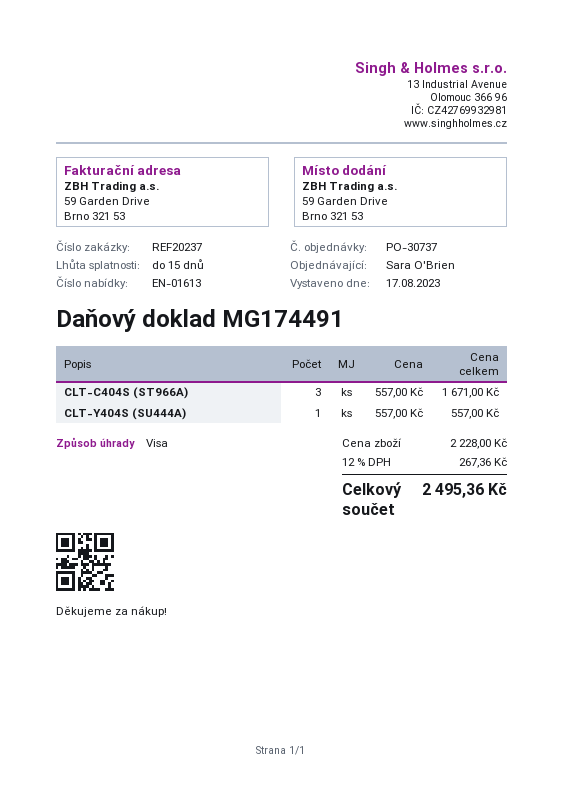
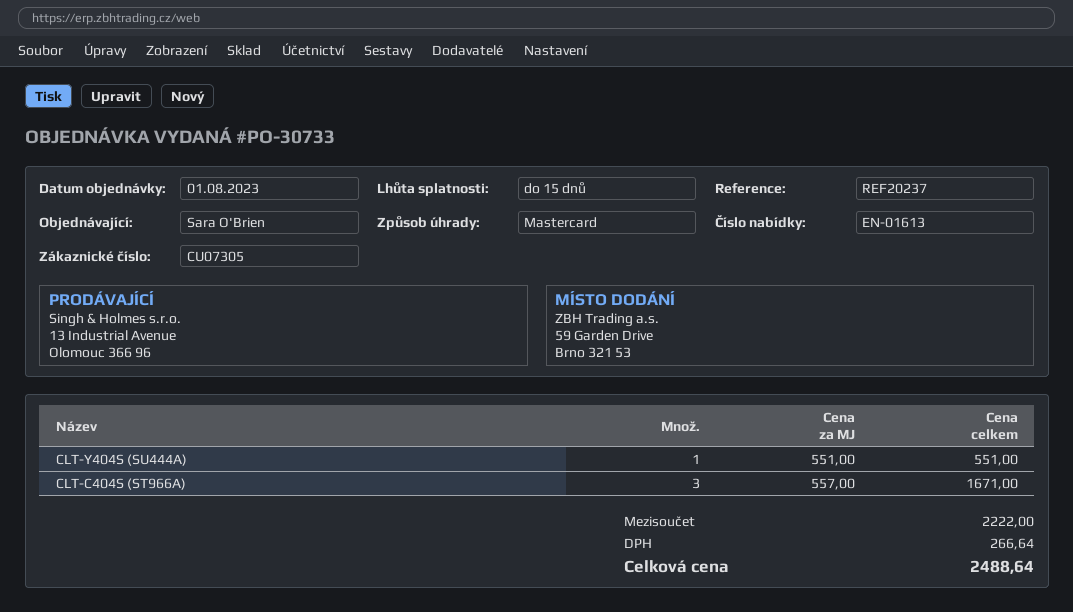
order number: PO-30737 -> PO-30733
payment method: Visa -> Mastercard
CLT-Y404S (SU444A): 1 x 557.00 = 557.00 -> 1 x 551.00 = 551.00
subtotal: 2228.00 -> 2222.00
tax: 267.36 -> 266.64
total: 2495.36 -> 2488.64

